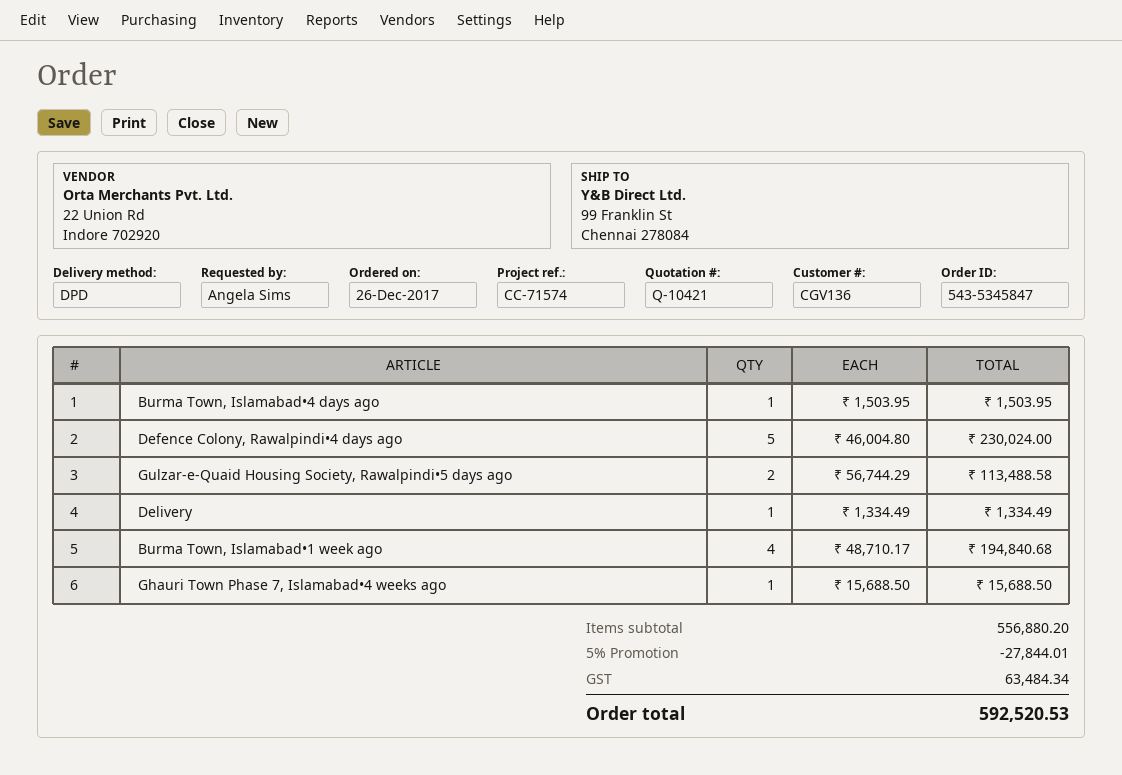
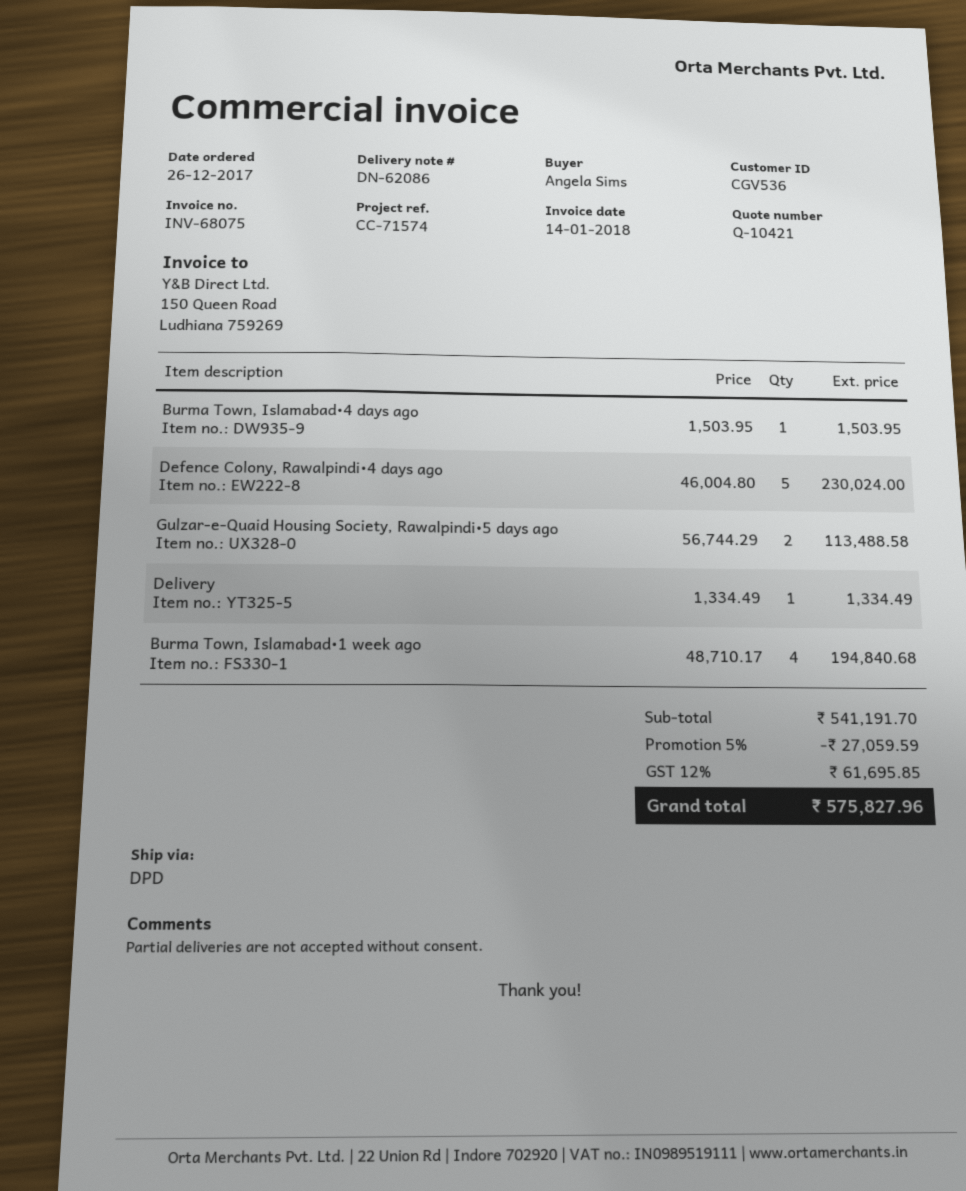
customer number: CGV136 -> CGV536
Ghauri Town Phase 7, Islamabad•4 weeks ago: 1 x 15688.50 = 15688.50 -> none
subtotal: 556880.20 -> 541191.70
discount: 5% = 27844.01 -> 5% = 27059.59
tax: 63484.34 -> 61695.85
total: 592520.53 -> 575827.96

